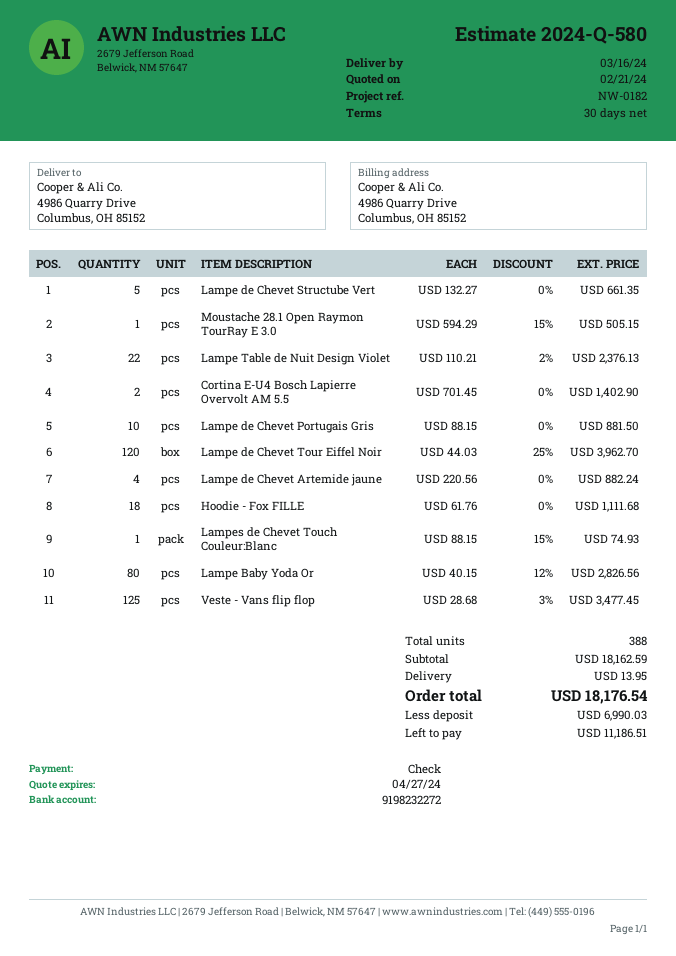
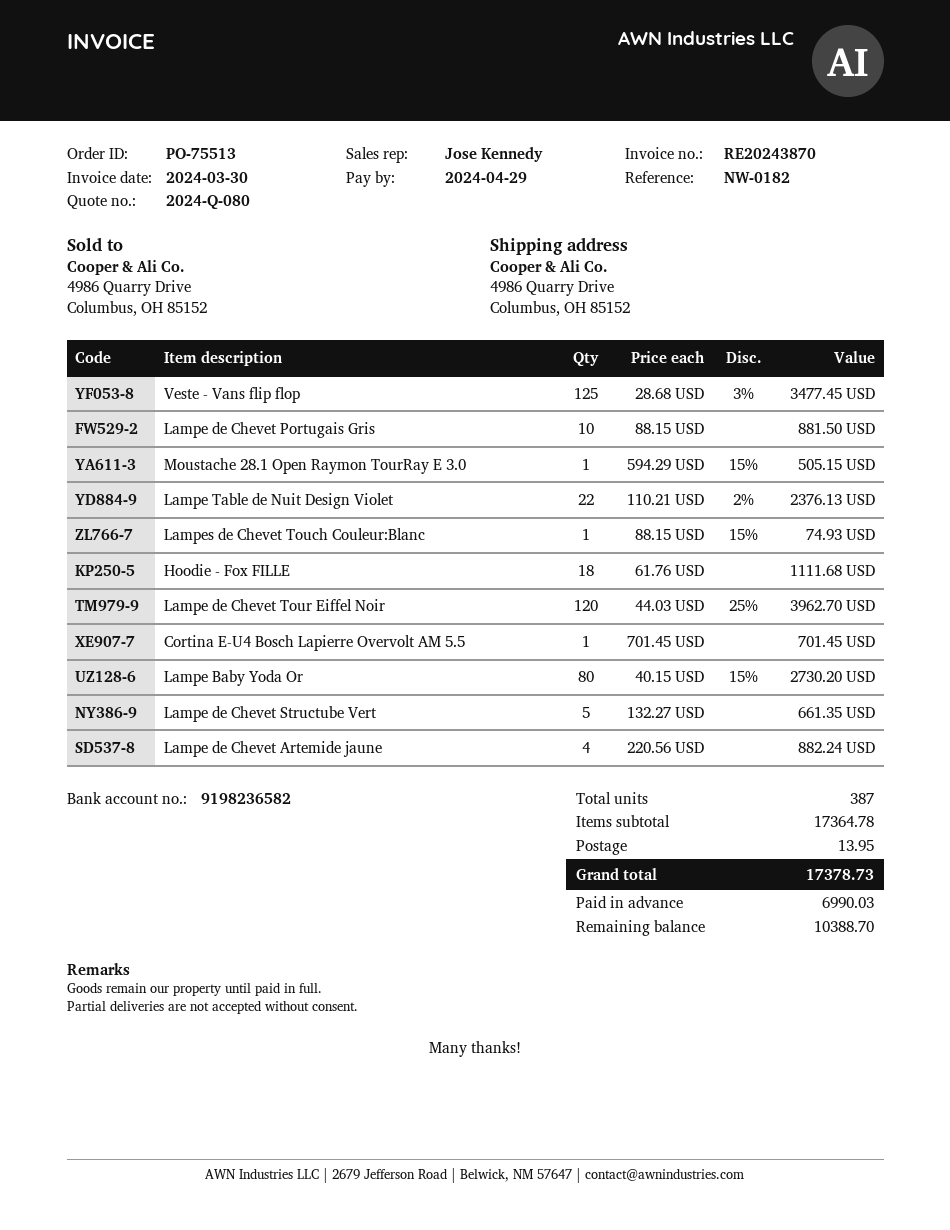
quote number: 2024-Q-580 -> 2024-Q-080
bank account: 9198232272 -> 9198236582
Cortina E-U4 Bosch Lapierre Overvolt AM 5.5: 2 x 701.45 = 1402.90 -> 1 x 701.45 = 701.45
Lampe Baby Yoda Or: 80 x 40.15 - 12% = 2826.56 -> 80 x 40.15 - 15% = 2730.20
total quantity: 388 -> 387
subtotal: 18162.59 -> 17364.78
total: 18176.54 -> 17378.73
balance: 11186.51 -> 10388.70

